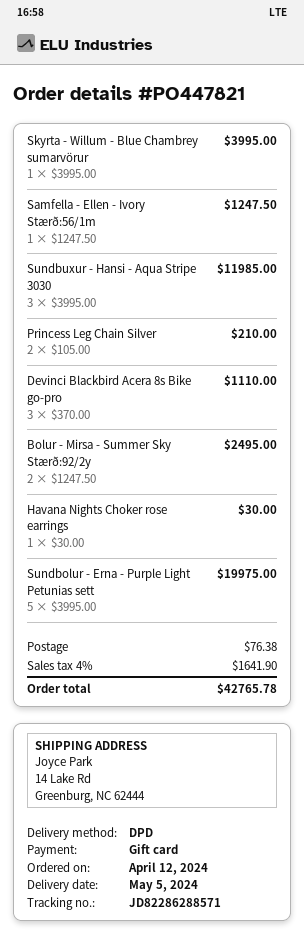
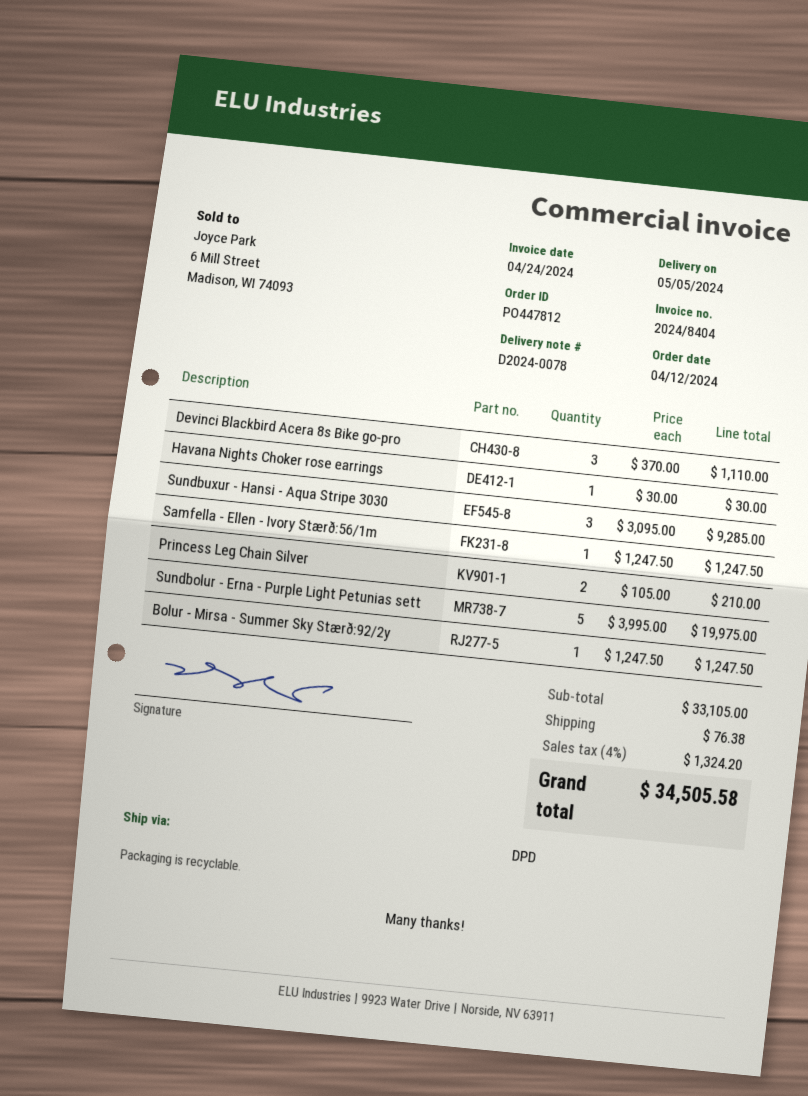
order number: PO447821 -> PO447812
Skyrta - Willum - Blue Chambrey sumarvörur: 1 x 3995.00 = 3995.00 -> none
Sundbuxur - Hansi - Aqua Stripe 3030: 3 x 3995.00 = 11985.00 -> 3 x 3095.00 = 9285.00
Bolur - Mirsa - Summer Sky Stærð:92/2y: 2 x 1247.50 = 2495.00 -> 1 x 1247.50 = 1247.50
tax: 4% = 1641.90 -> 4% = 1324.20
total: 42765.78 -> 34505.58

